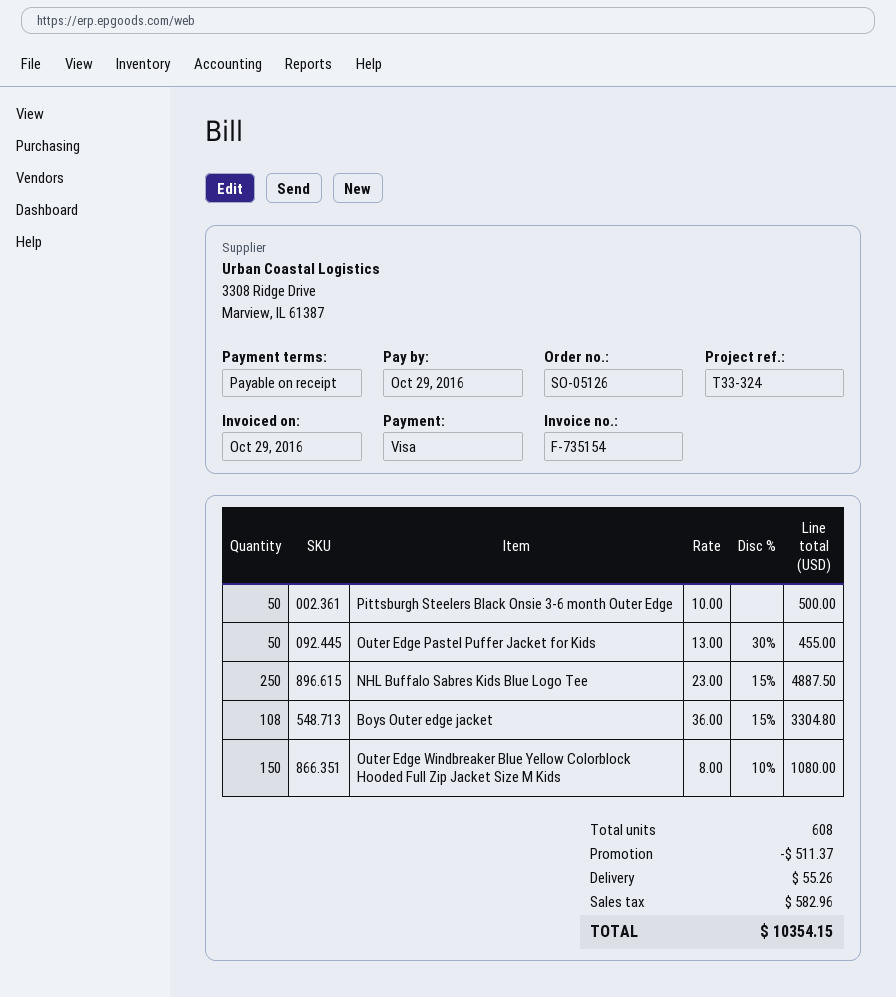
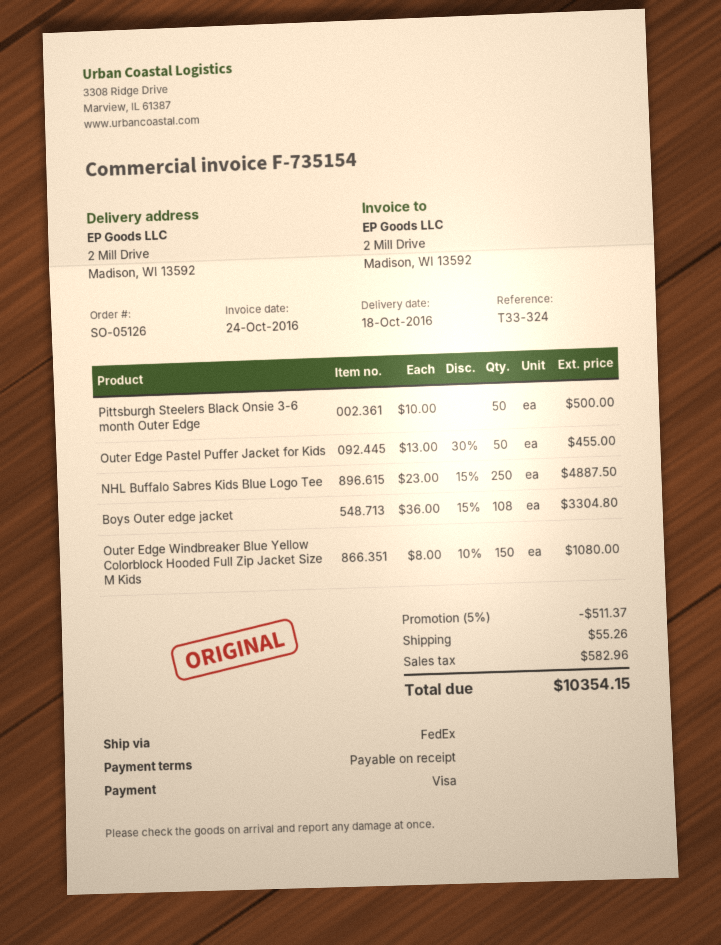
invoice date: 2016-10-29 -> 2016-10-24

